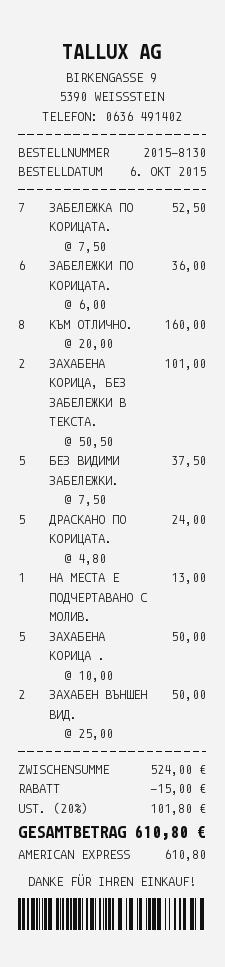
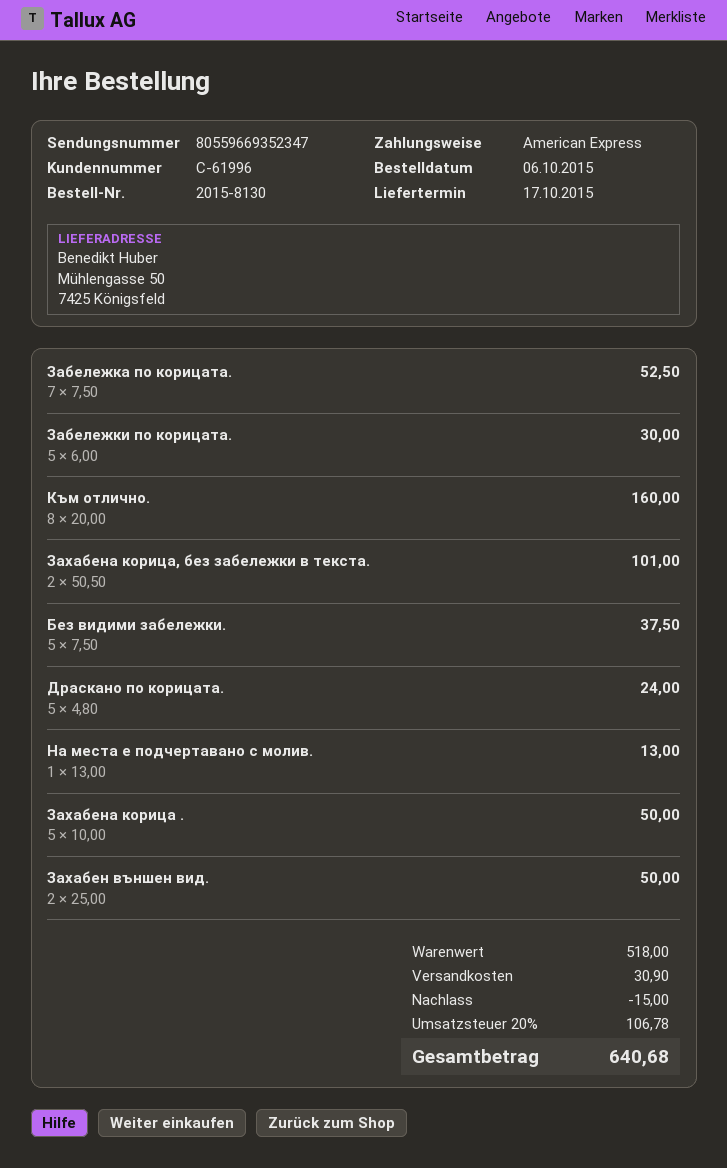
ЗАБЕЛЕЖКИ ПО КОРИЦАТА.: 6 x 6.00 = 36.00 -> 5 x 6.00 = 30.00
subtotal: 524.00 -> 518.00
shipping: none -> 30.90
tax: 20% = 101.80 -> 20% = 106.78
total: 610.80 -> 640.68

